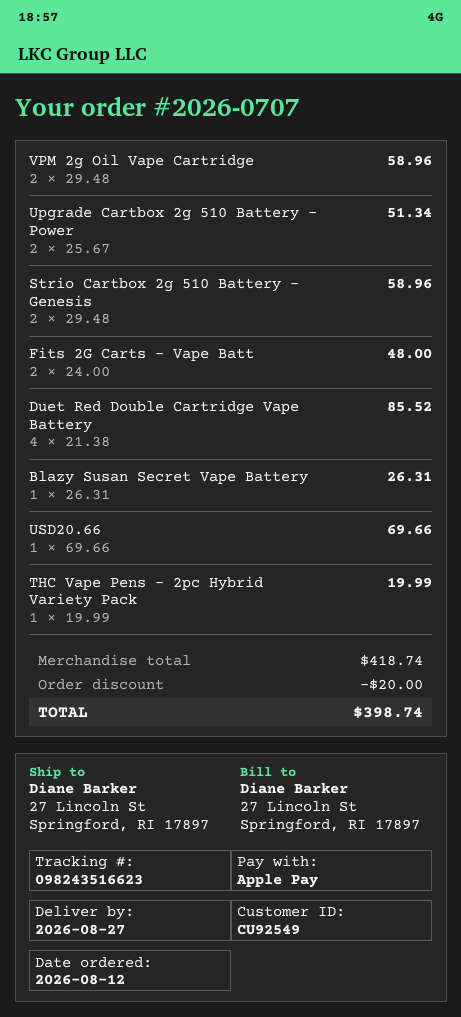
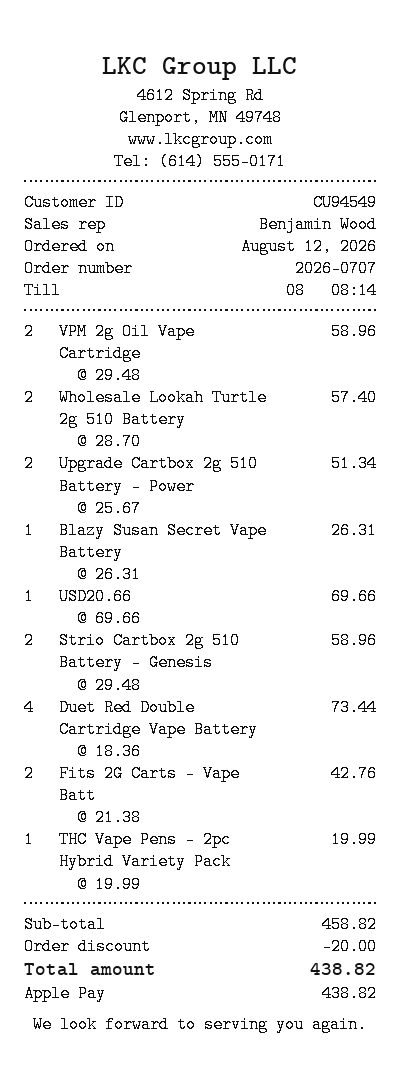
customer number: CU92549 -> CU94549
Fits 2G Carts – Vape Batt: 2 x 24.00 = 48.00 -> 2 x 21.38 = 42.76
Duet Red Double Cartridge Vape Battery: 4 x 21.38 = 85.52 -> 4 x 18.36 = 73.44
Wholesale Lookah Turtle 2g 510 Battery: none -> 2 x 28.70 = 57.40
subtotal: 418.74 -> 458.82
total: 398.74 -> 438.82

